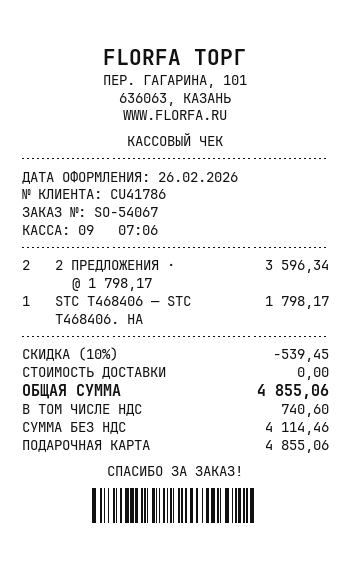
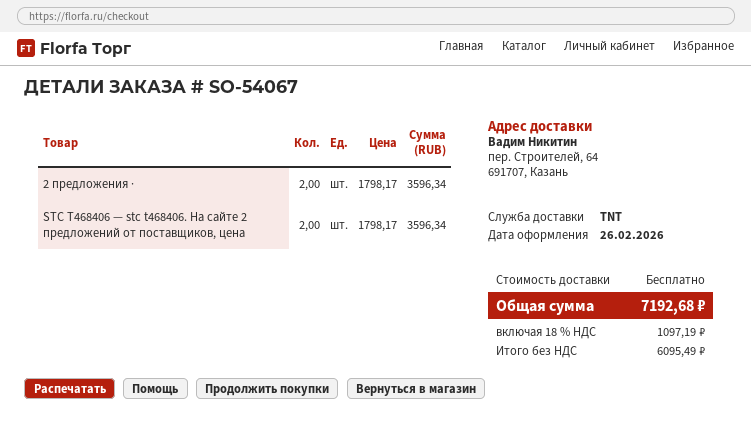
STC T468406 — STC T468406. НА: 1 x 1798.17 = 1798.17 -> 2 x 1798.17 = 3596.34
discount: 10% = 539.45 -> none
net: 4114.46 -> 6095.49
tax: 740.60 -> 1097.19
total: 4855.06 -> 7192.68

